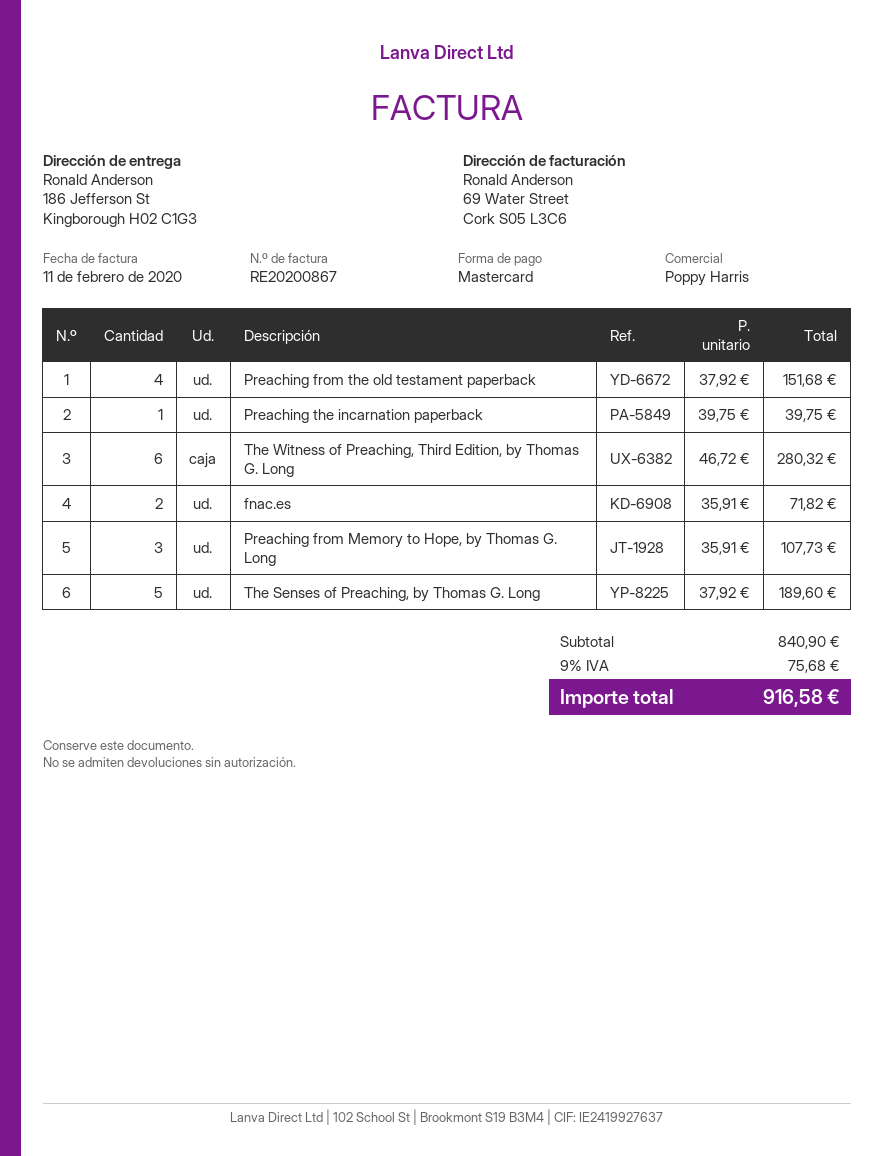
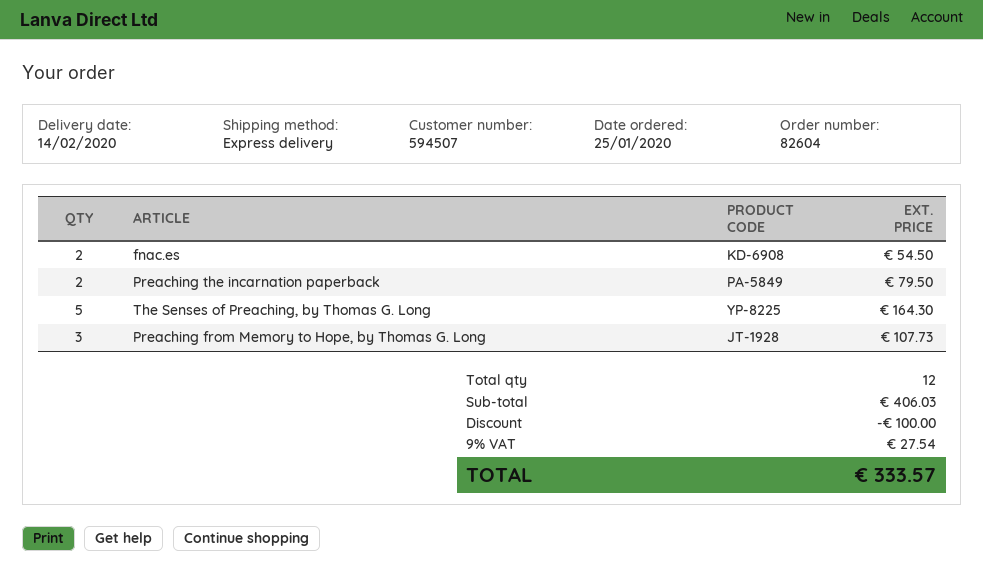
Preaching from the old testament paperback: 4 for 151.68 -> none
Preaching the incarnation paperback: 1 for 39.75 -> 2 for 79.50
The Witness of Preaching, Third Edition, by Thomas G. Long: 6 for 280.32 -> none
fnac.es: 2 for 71.82 -> 2 for 54.50
The Senses of Preaching, by Thomas G. Long: 5 for 189.60 -> 5 for 164.30
subtotal: 840.90 -> 406.03
discount: none -> 100.00
tax: 9% = 75.68 -> 9% = 27.54
total: 916.58 -> 333.57

